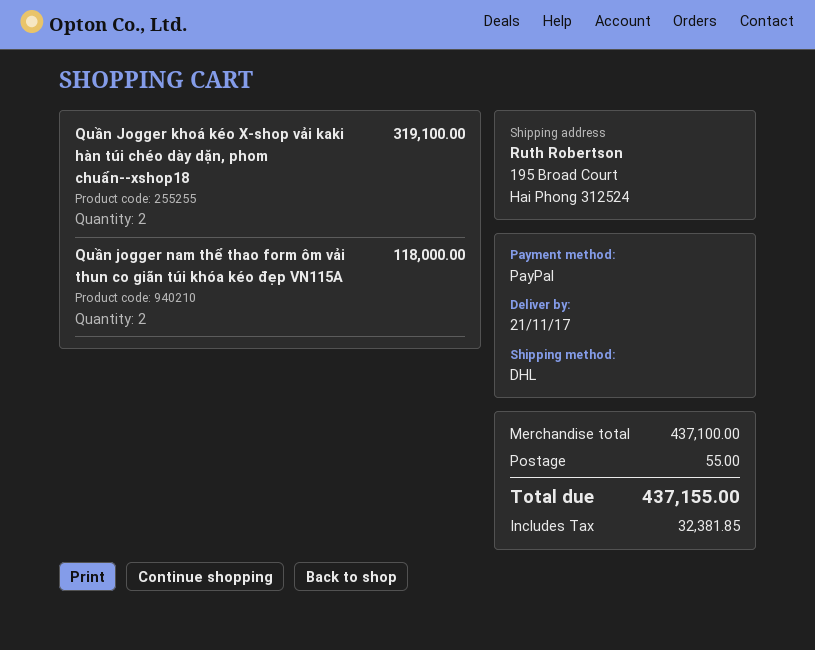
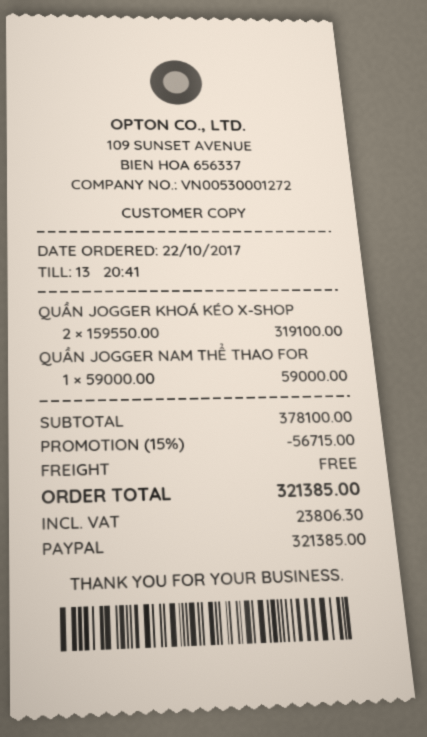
Quần jogger nam thể thao form ôm vải thun co giãn túi khóa kéo đẹp VN115A: 2 for 118000.00 -> 1 for 59000.00
subtotal: 437100.00 -> 378100.00
discount: none -> 15% = 56715.00
shipping: 55.00 -> 0.00
tax: 32381.85 -> 23806.30
total: 437155.00 -> 321385.00

